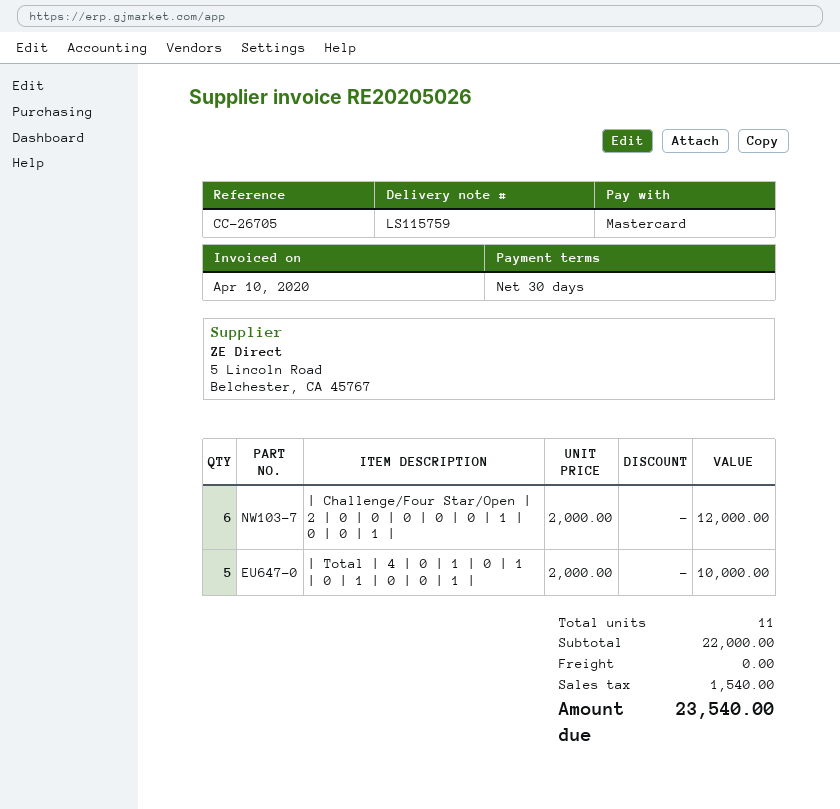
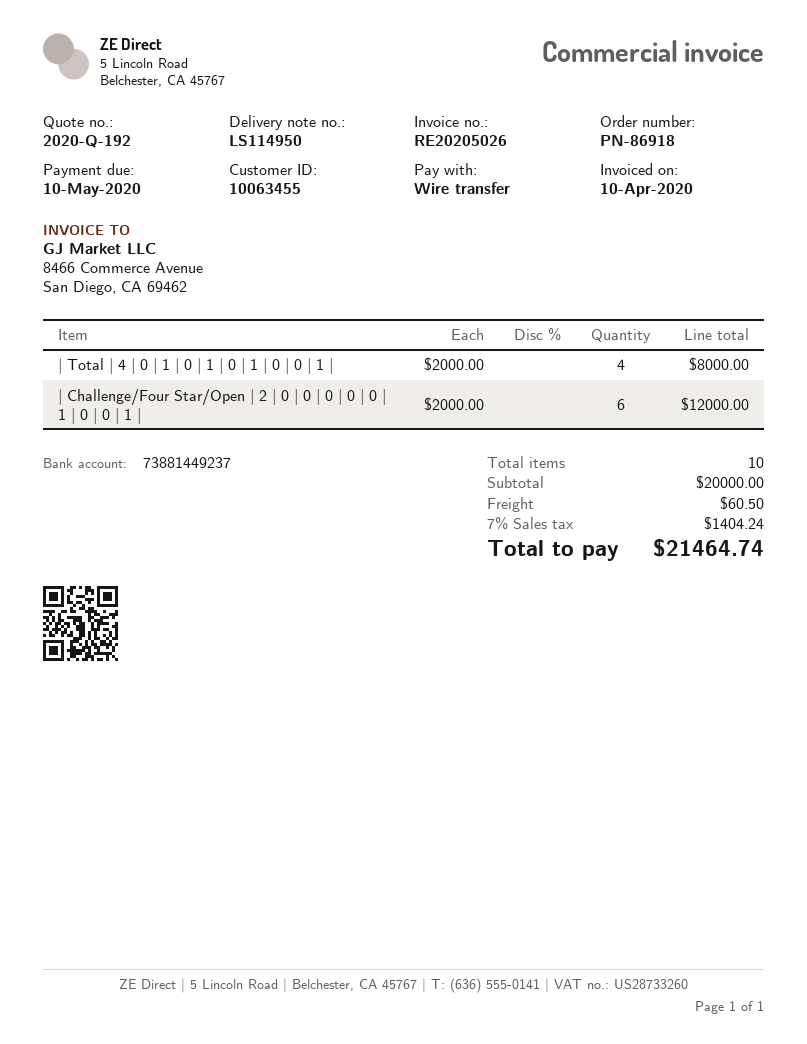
delivery note number: LS115759 -> LS114950
payment method: Mastercard -> bank transfer
| Total | 4 | 0 | 1 | 0 | 1 | 0 | 1 | 0 | 0 | 1 |: 5 x 2000.00 = 10000.00 -> 4 x 2000.00 = 8000.00
total quantity: 11 -> 10
subtotal: 22000.00 -> 20000.00
shipping: 0.00 -> 60.50
tax: 1540.00 -> 1404.24
total: 23540.00 -> 21464.74

